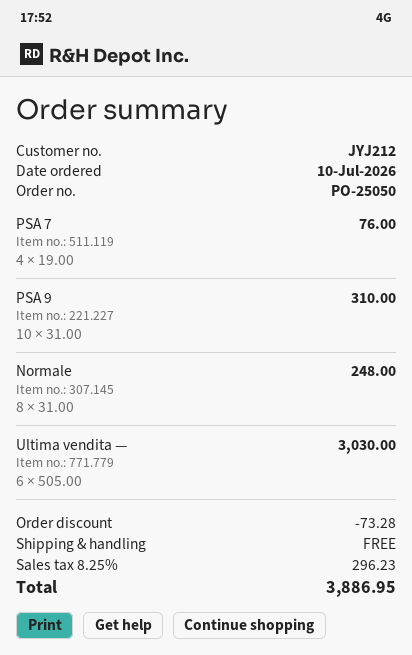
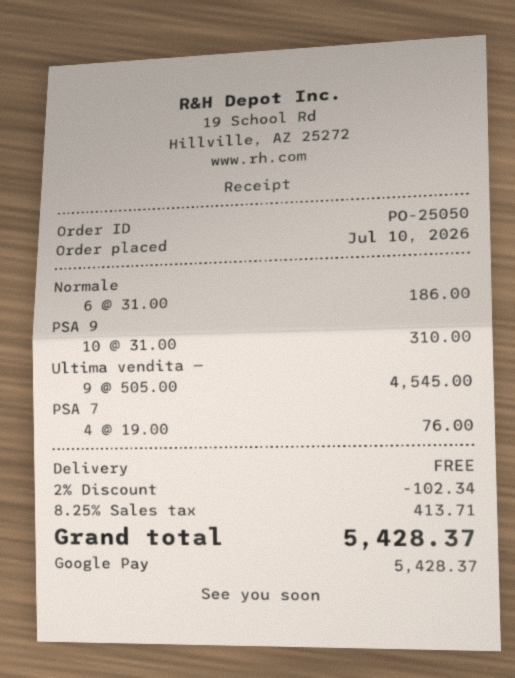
Normale: 8 x 31.00 = 248.00 -> 6 x 31.00 = 186.00
Ultima vendita —: 6 x 505.00 = 3030.00 -> 9 x 505.00 = 4545.00
discount: 73.28 -> 102.34
tax: 8.25% = 296.23 -> 8.25% = 413.71
total: 3886.95 -> 5428.37

